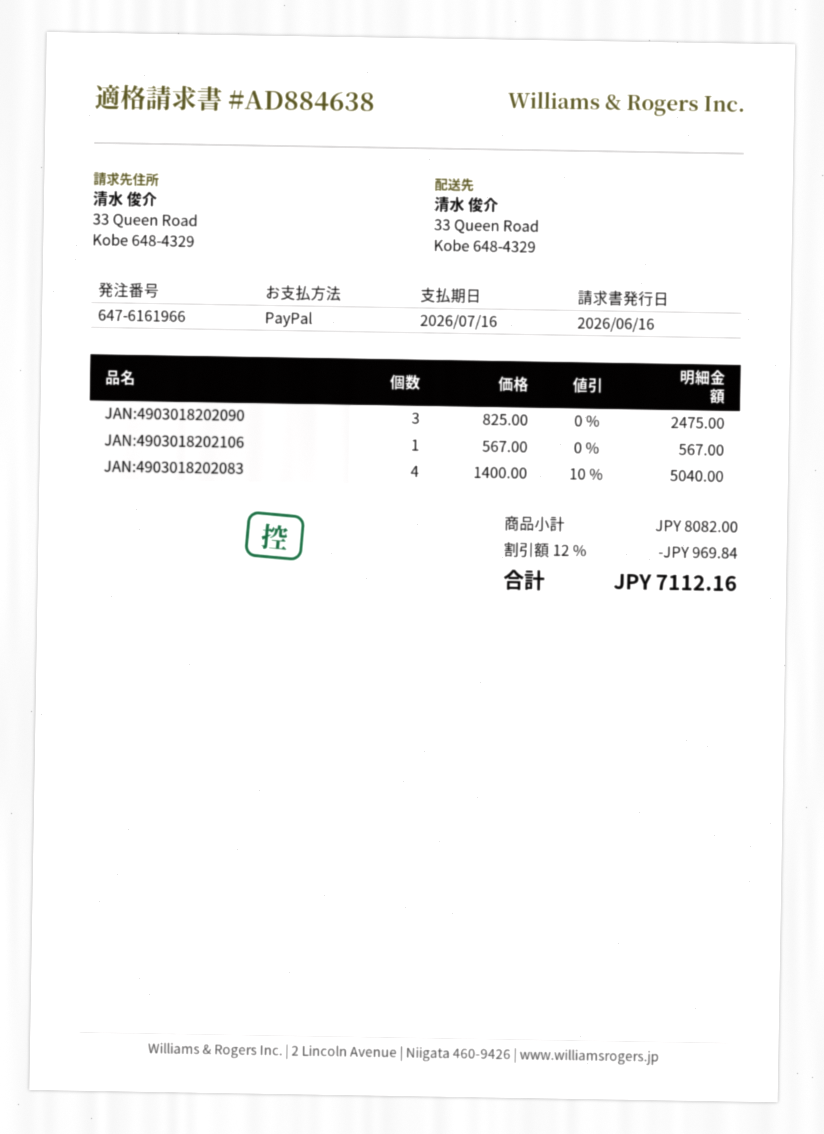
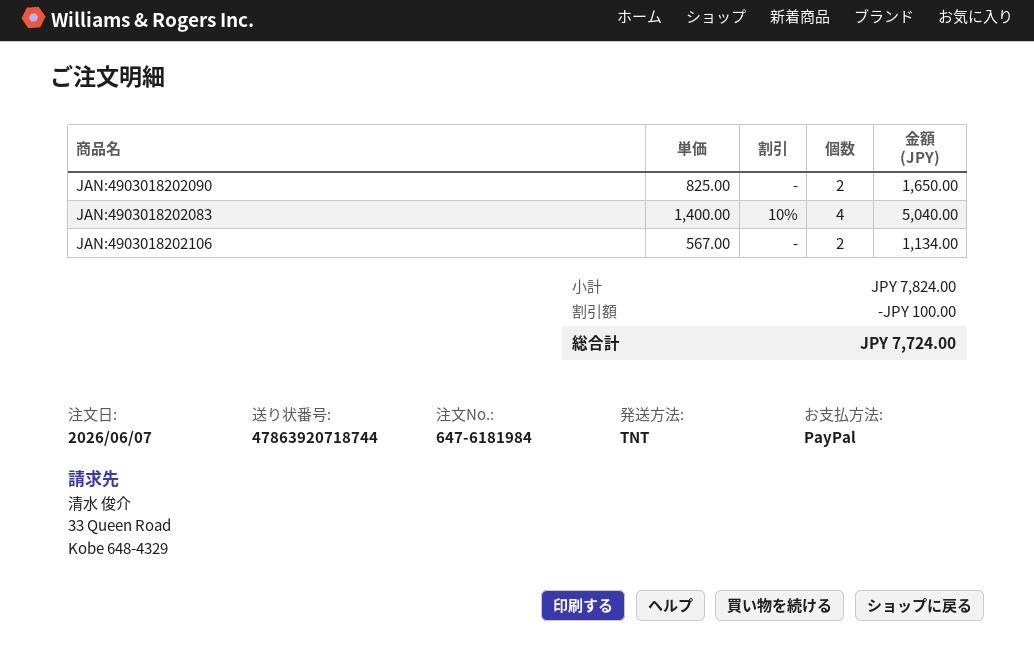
order number: 647-6161966 -> 647-6181984
JAN:4903018202090: 3 x 825.00 = 2475.00 -> 2 x 825.00 = 1650.00
JAN:4903018202106: 1 x 567.00 = 567.00 -> 2 x 567.00 = 1134.00
subtotal: 8082.00 -> 7824.00
discount: 969.84 -> 100.00
total: 7112.16 -> 7724.00

